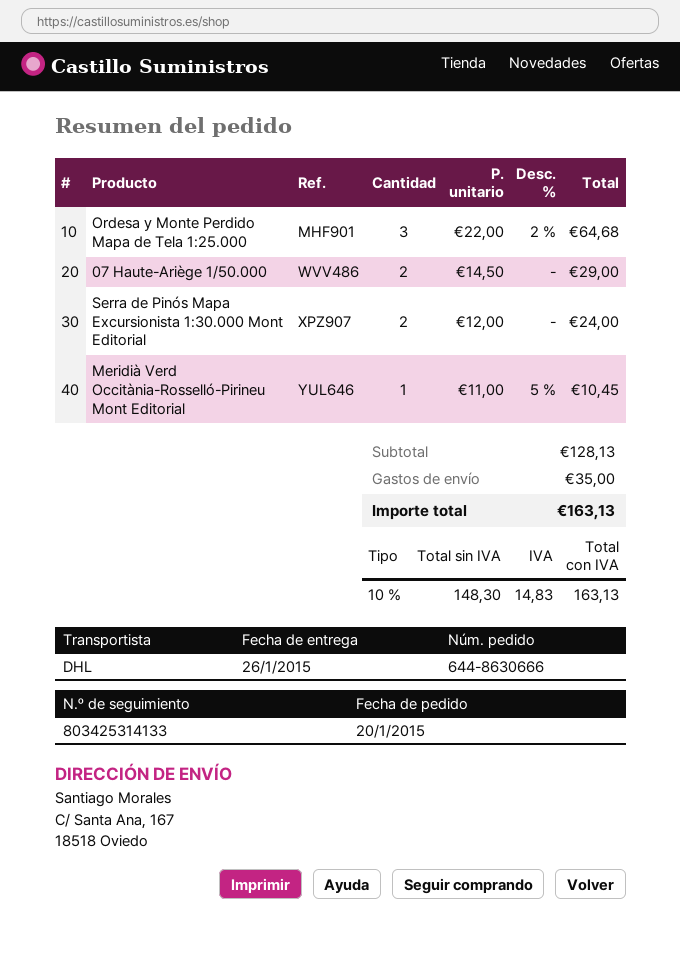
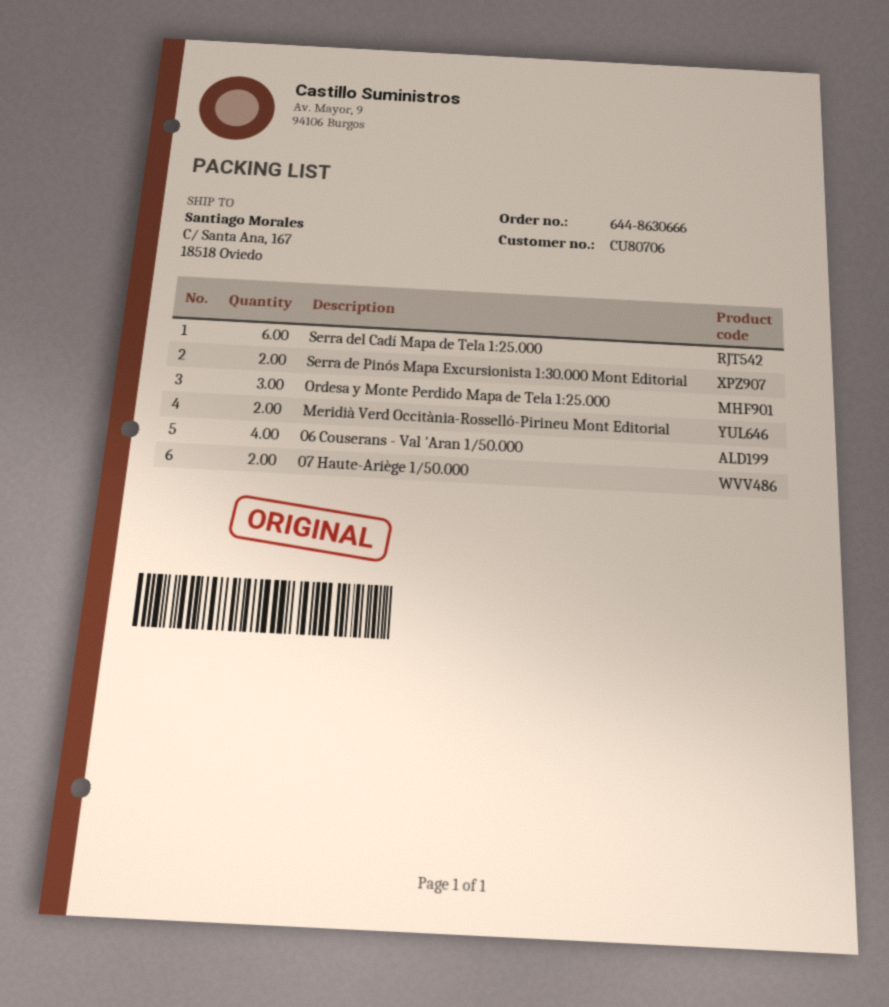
Meridià Verd Occitània-Rosselló-Pirineu Mont Editorial: 1 -> 2
Serra del Cadí Mapa de Tela 1:25.000: none -> 6
06 Couserans - Val 'Aran 1/50.000: none -> 4

